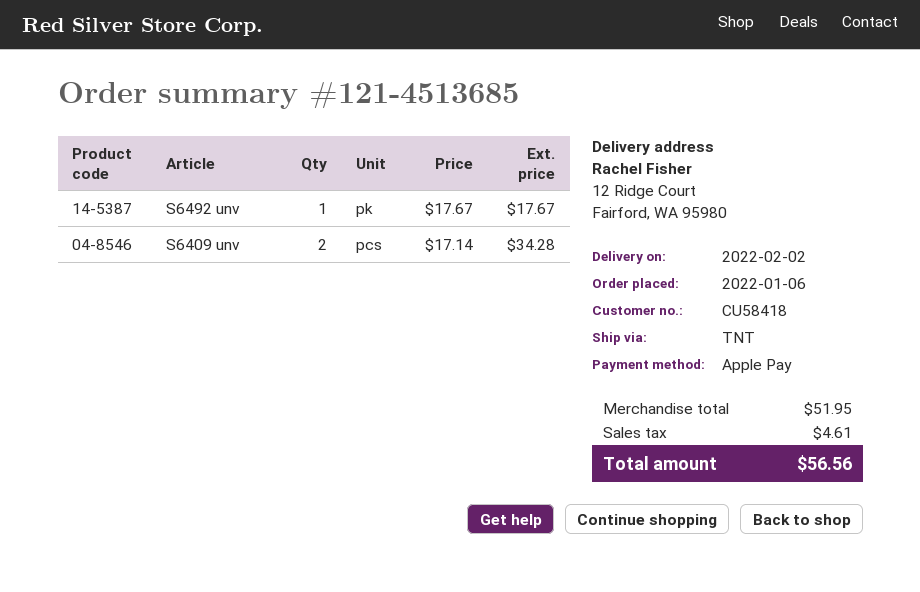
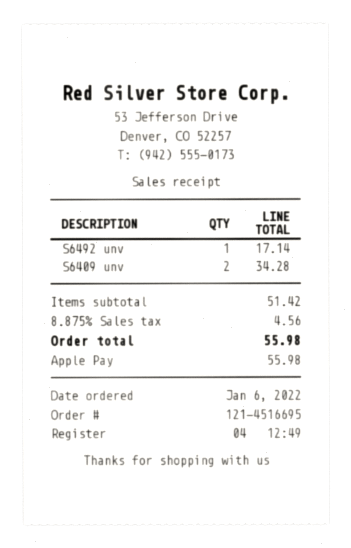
order number: 121-4513685 -> 121-4516695
S6492 unv: 1 for 17.67 -> 1 for 17.14
subtotal: 51.95 -> 51.42
tax: 4.61 -> 4.56
total: 56.56 -> 55.98

